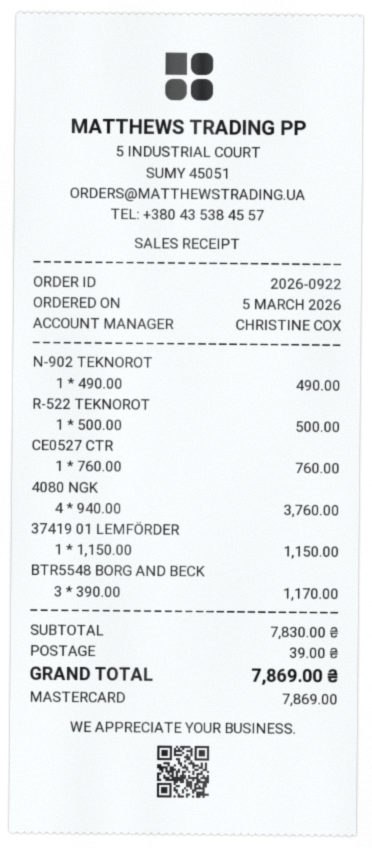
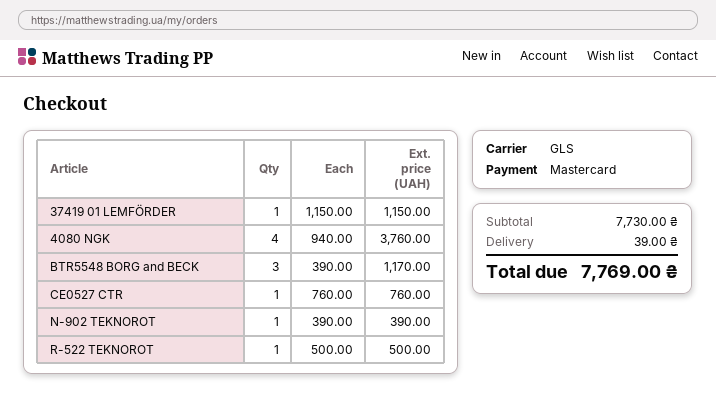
N-902 TEKNOROT: 1 x 490.00 = 490.00 -> 1 x 390.00 = 390.00
subtotal: 7830.00 -> 7730.00
total: 7869.00 -> 7769.00

